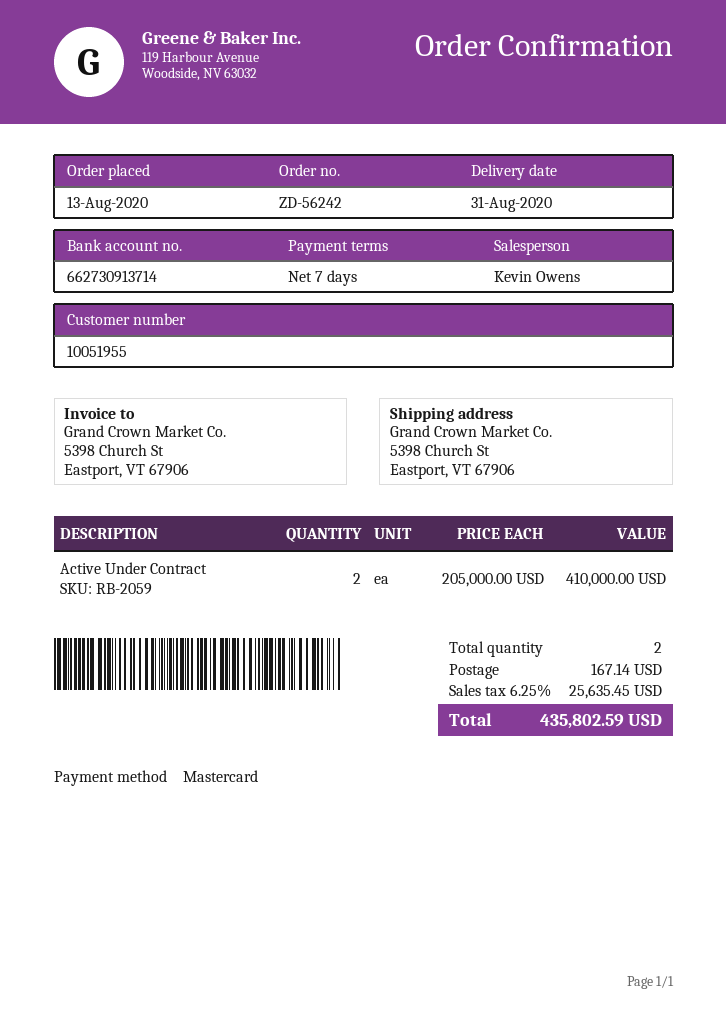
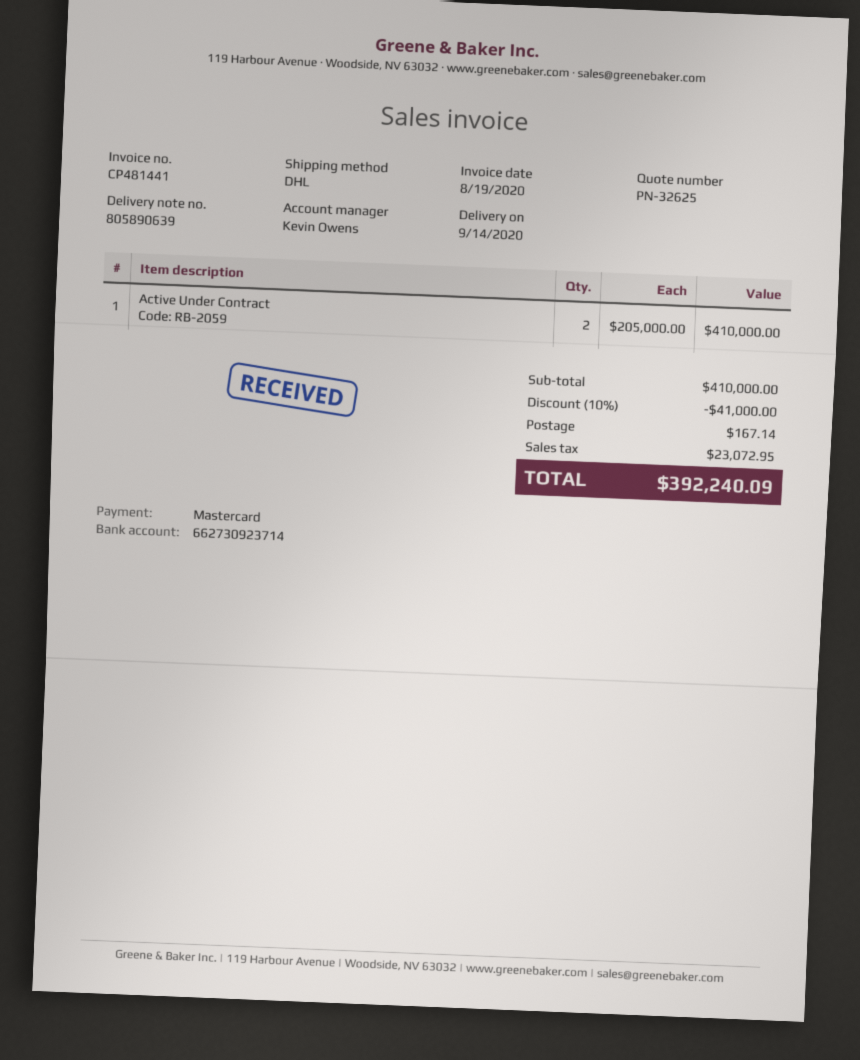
delivery date: 2020-08-31 -> 2020-09-14
bank account: 662730913714 -> 662730923714
discount: none -> 10% = 41000.00
tax: 25635.45 -> 23072.95
total: 435802.59 -> 392240.09

